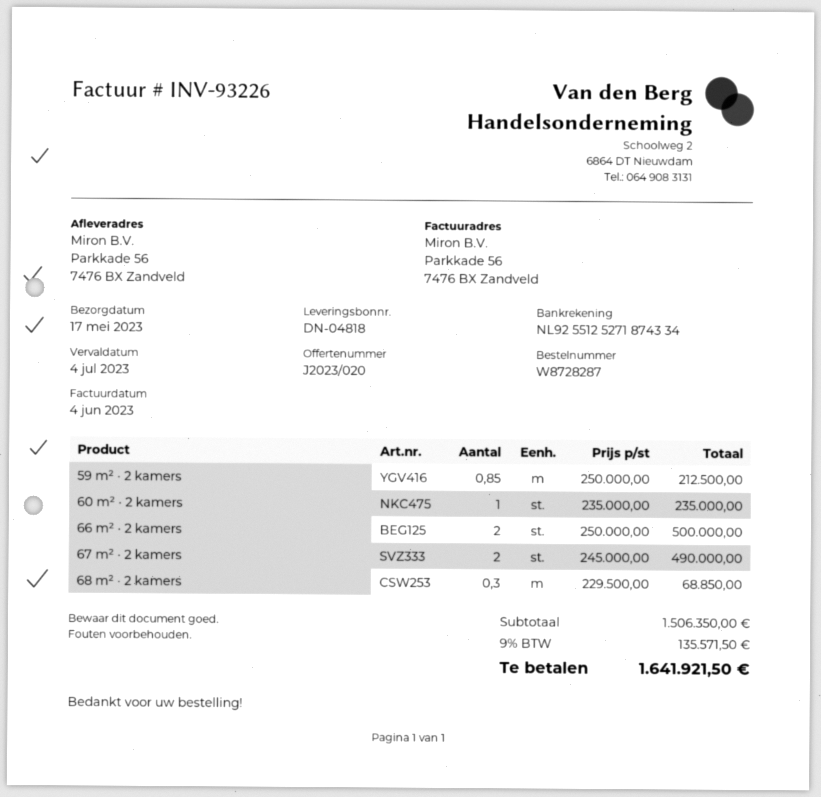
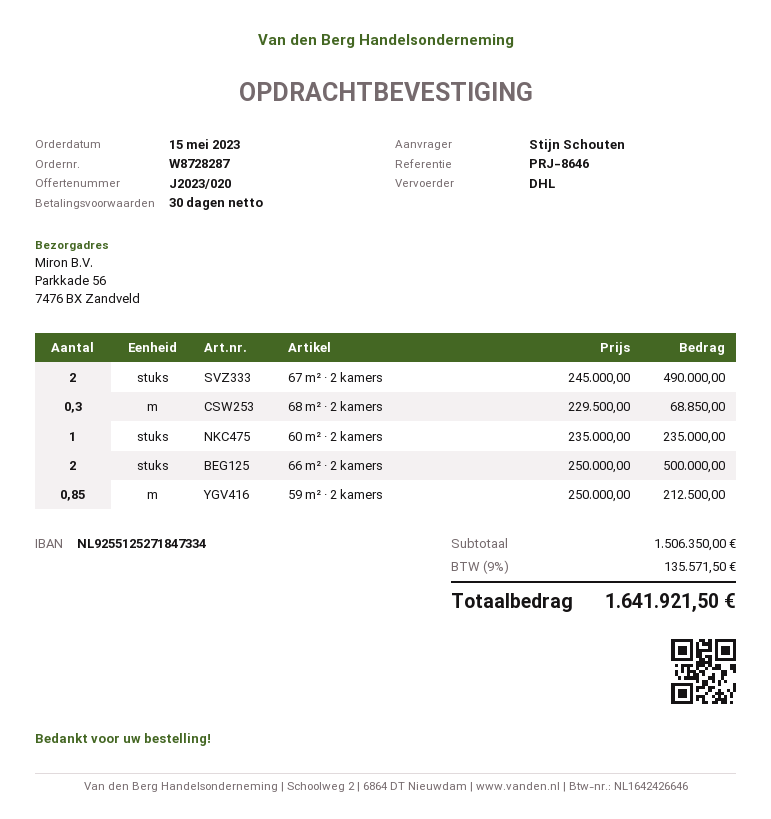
bank account: NL9255125271874334 -> NL9255125271847334

